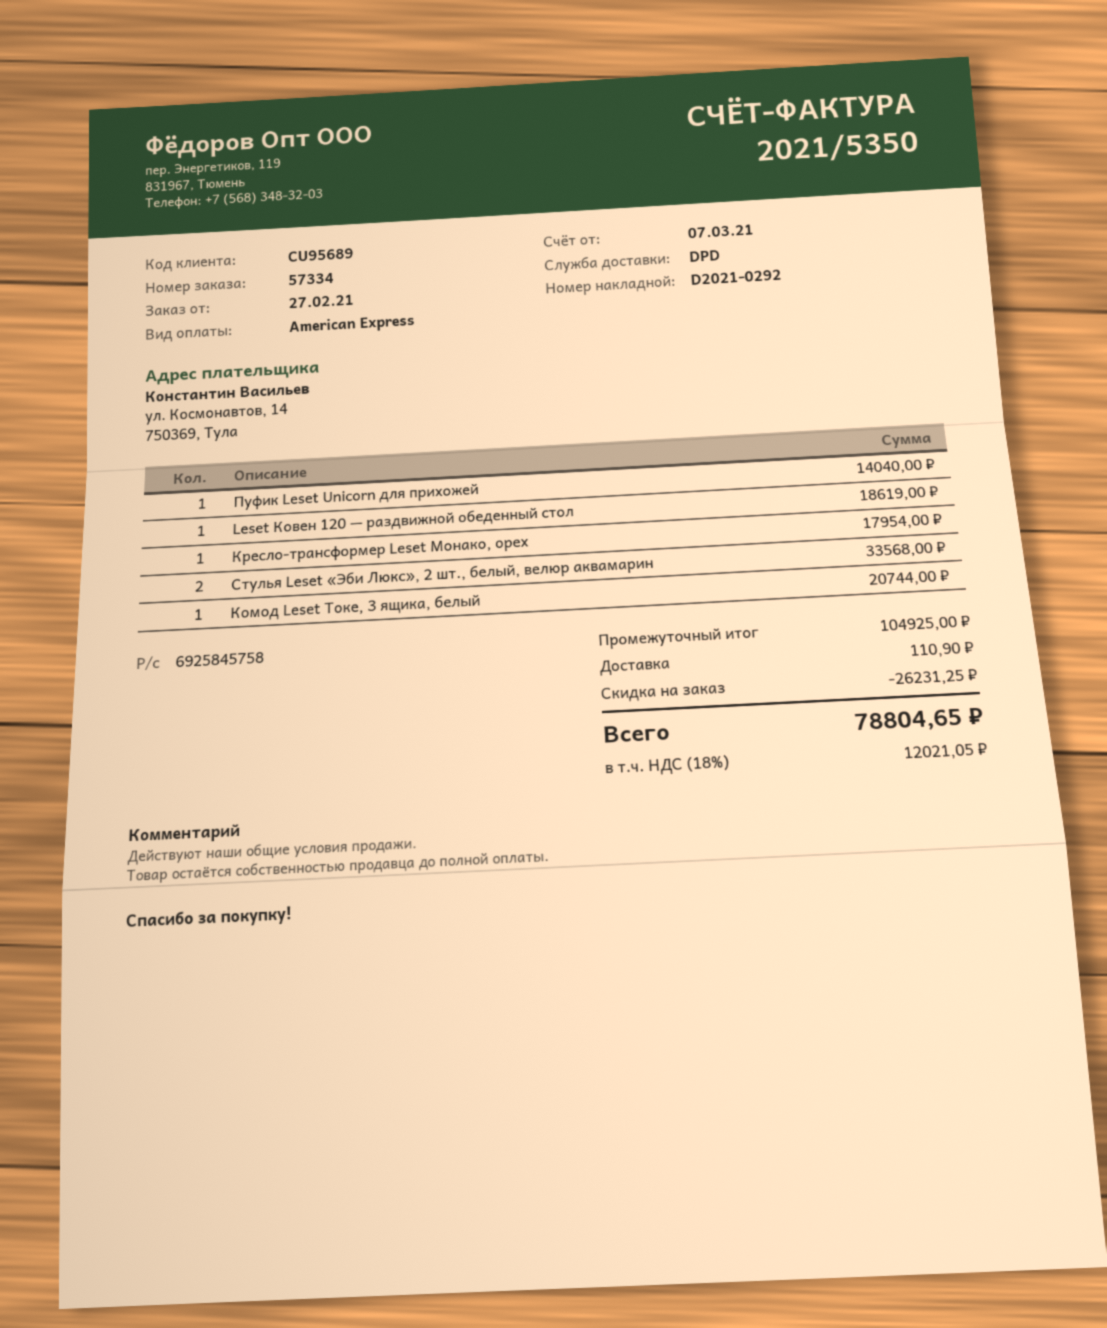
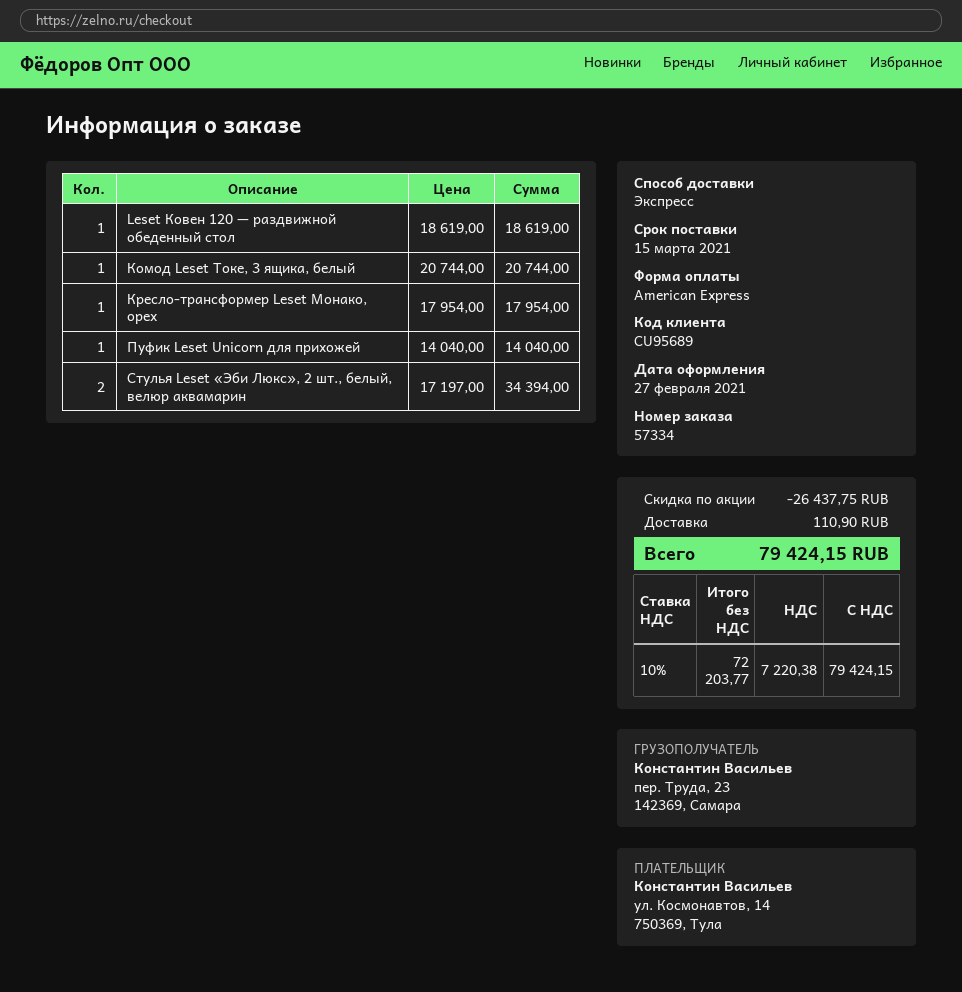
shipping method: DPD -> express
Стулья Leset «Эби Люкс», 2 шт., белый, велюр аквамарин: 2 for 33568.00 -> 2 for 34394.00
discount: 26231.25 -> 26437.75
tax: 18% = 12021.05 -> 10% = 7220.38
total: 78804.65 -> 79424.15

